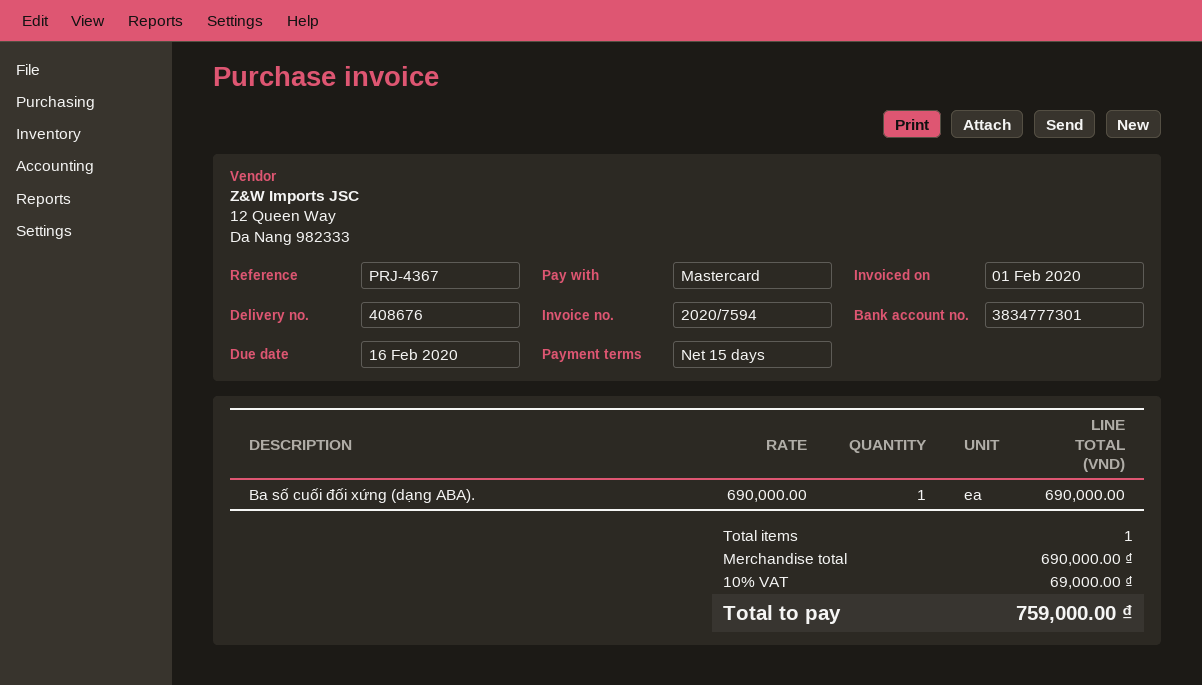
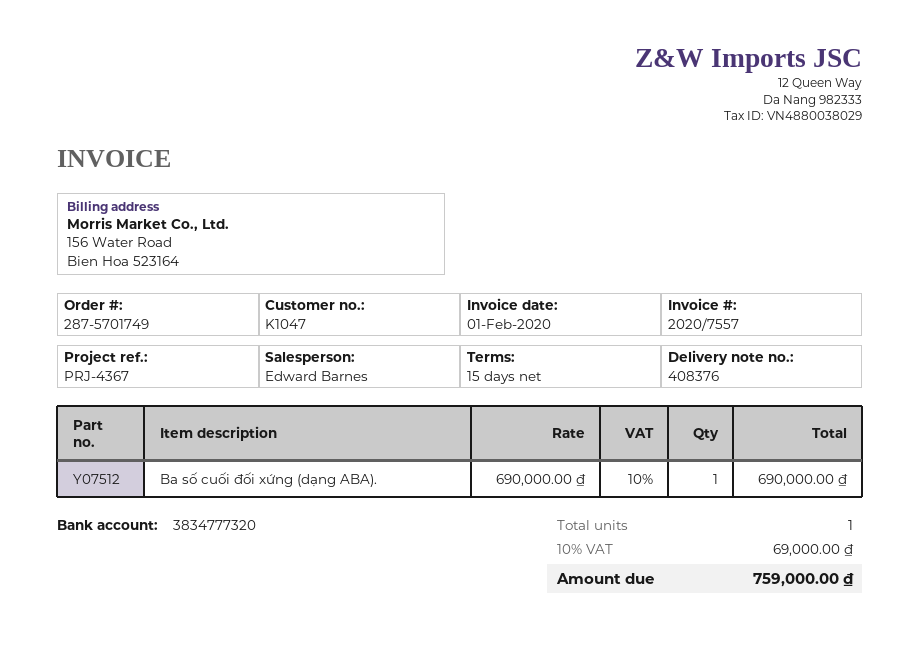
delivery note number: 408676 -> 408376
invoice number: 2020/7594 -> 2020/7557
bank account: 3834777301 -> 3834777320

